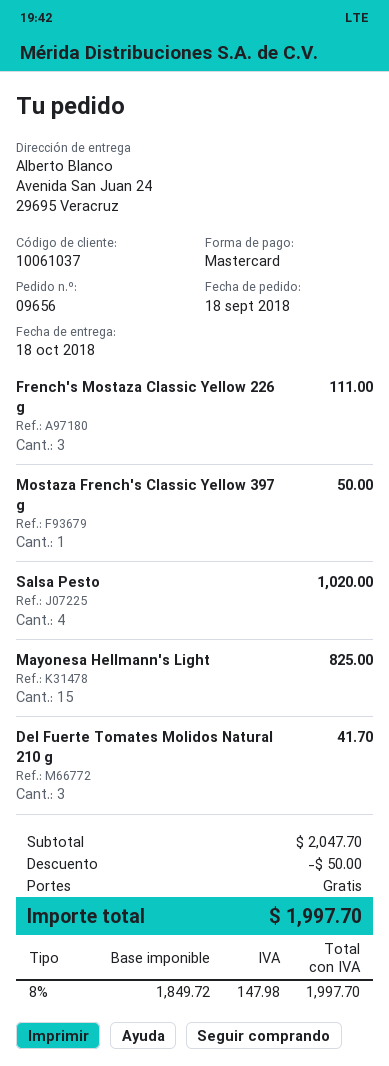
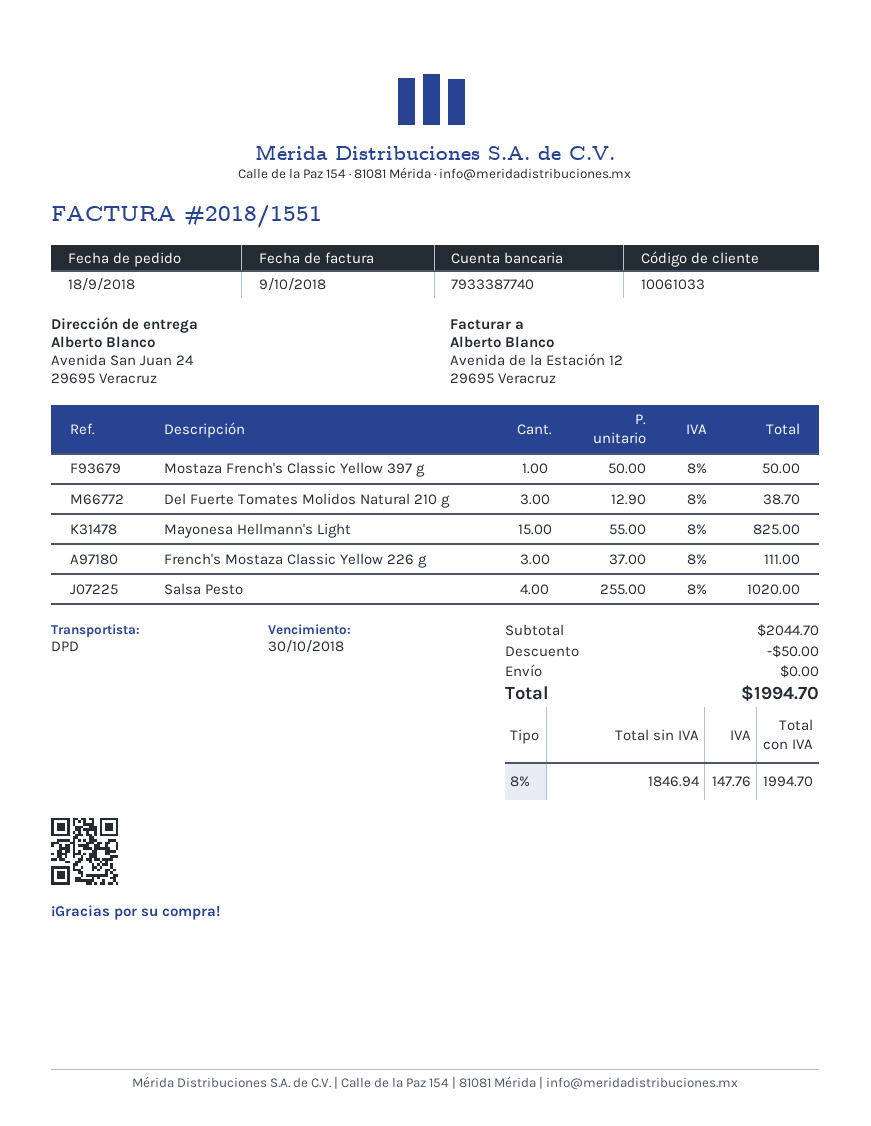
customer number: 10061037 -> 10061033
Del Fuerte Tomates Molidos Natural 210 g: 3 for 41.70 -> 3 for 38.70
subtotal: 2047.70 -> 2044.70
net: 1849.72 -> 1846.94
tax: 8% = 147.98 -> 8% = 147.76
total: 1997.70 -> 1994.70

